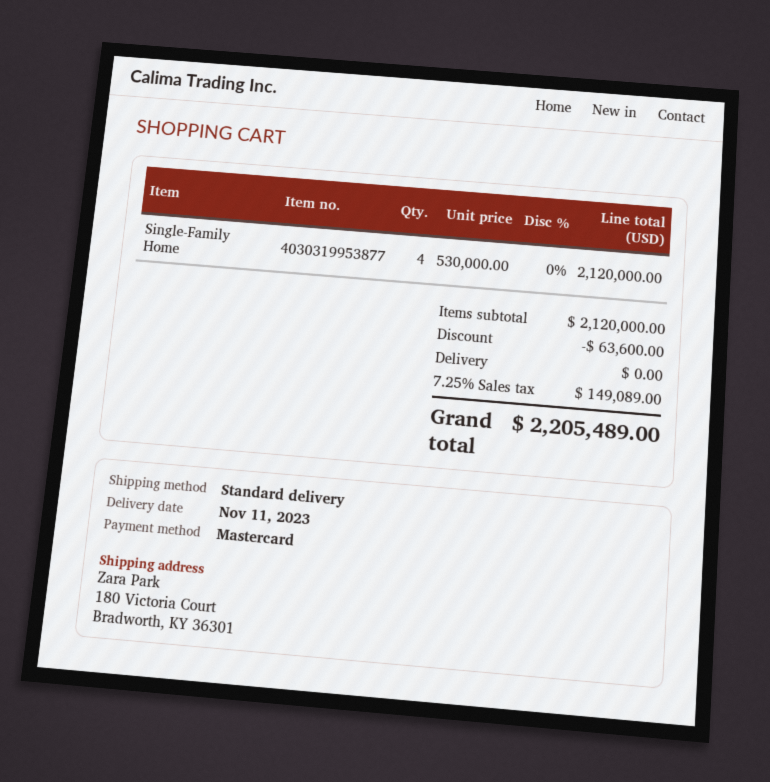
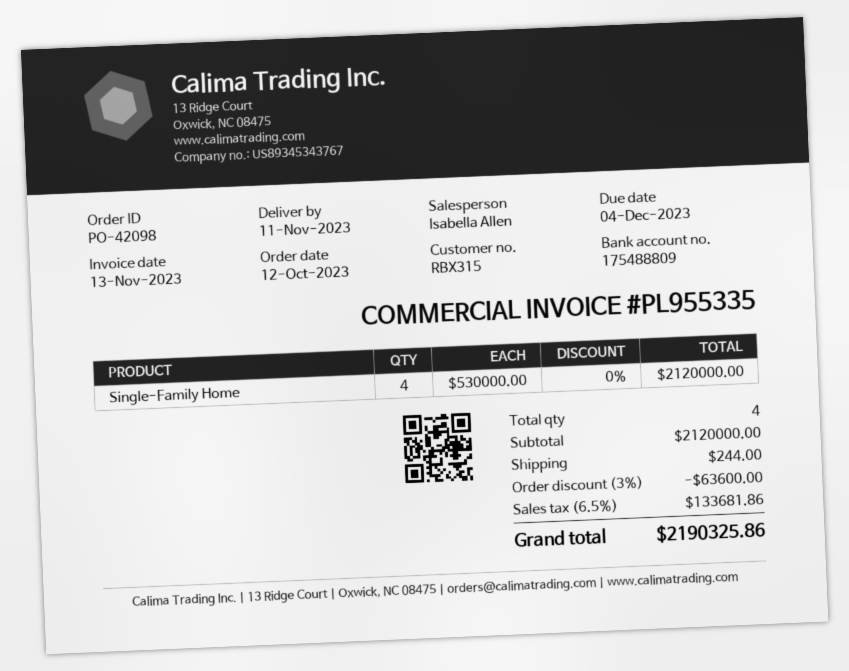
shipping: 0.00 -> 244.00
tax: 7.25% = 149089.00 -> 6.5% = 133681.86
total: 2205489.00 -> 2190325.86

